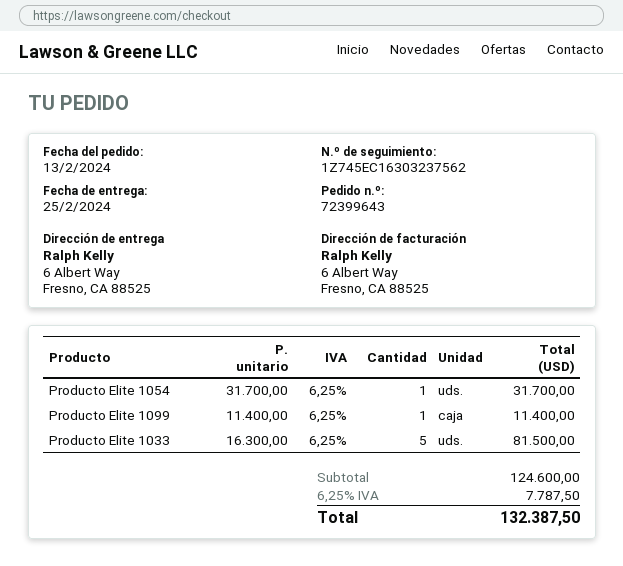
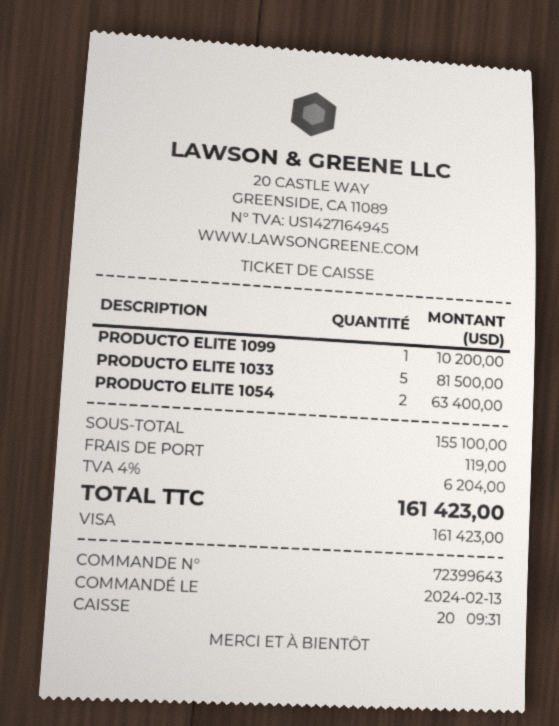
Producto Elite 1054: 1 for 31700.00 -> 2 for 63400.00
Producto Elite 1099: 1 for 11400.00 -> 1 for 10200.00
subtotal: 124600.00 -> 155100.00
shipping: none -> 119.00
tax: 6.25% = 7787.50 -> 4% = 6204.00
total: 132387.50 -> 161423.00

